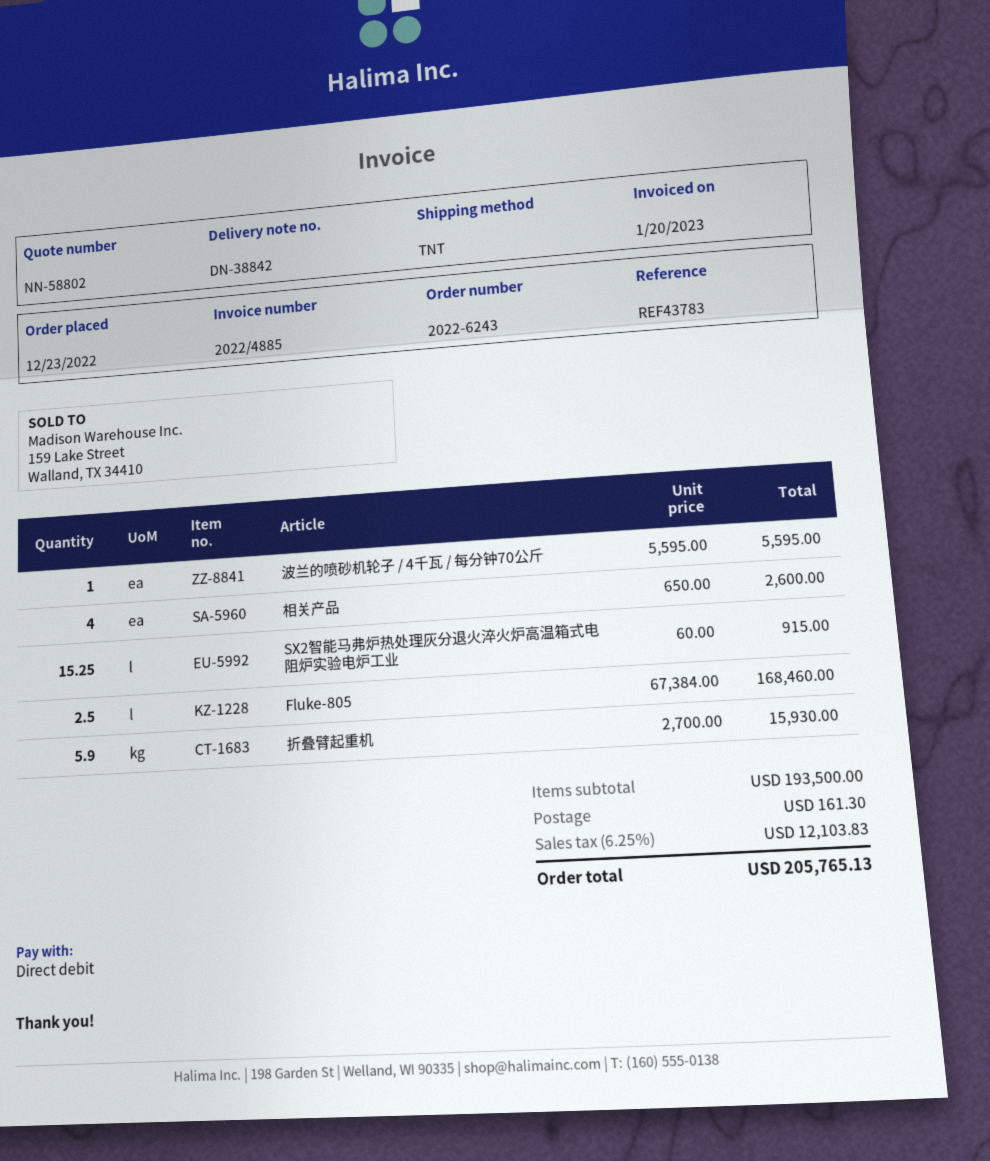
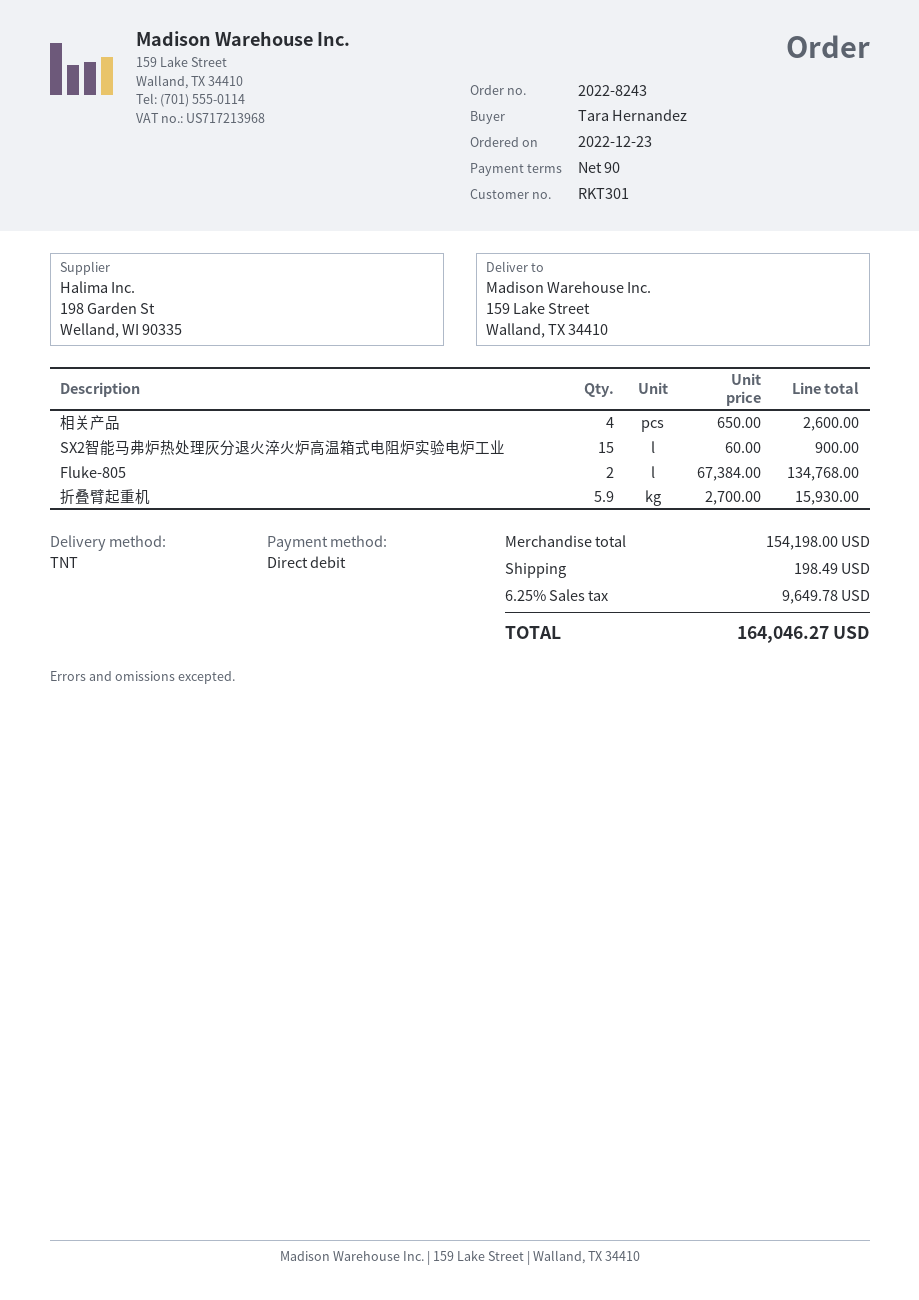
order number: 2022-6243 -> 2022-8243
波兰的喷砂机轮子 / 4千瓦 / 每分钟70公斤: 1 x 5595.00 = 5595.00 -> none
SX2智能马弗炉热处理灰分退火淬火炉高温箱式电阻炉实验电炉工业: 15.25 x 60.00 = 915.00 -> 15 x 60.00 = 900.00
Fluke-805: 2.5 x 67384.00 = 168460.00 -> 2 x 67384.00 = 134768.00
subtotal: 193500.00 -> 154198.00
shipping: 161.30 -> 198.49
tax: 6.25% = 12103.83 -> 6.25% = 9649.78
total: 205765.13 -> 164046.27

